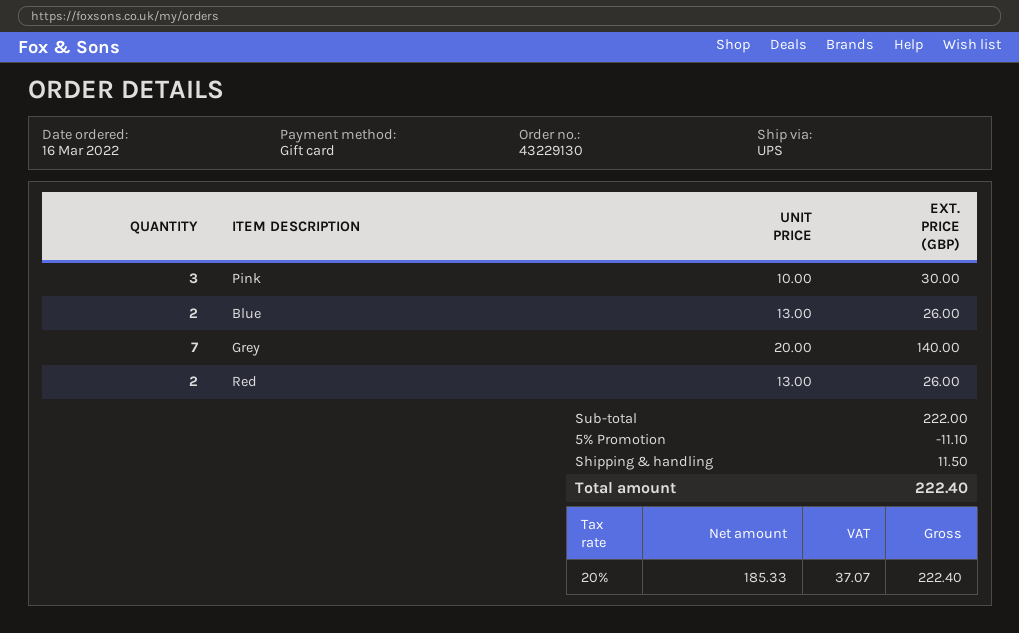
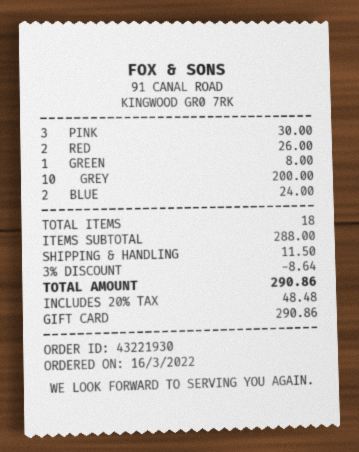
order number: 43229130 -> 43221930
Blue: 2 for 26.00 -> 2 for 24.00
Grey: 7 for 140.00 -> 10 for 200.00
GREEN: none -> 1 for 8.00
subtotal: 222.00 -> 288.00
discount: 5% = 11.10 -> 3% = 8.64
tax: 20% = 37.07 -> 20% = 48.48
total: 222.40 -> 290.86

